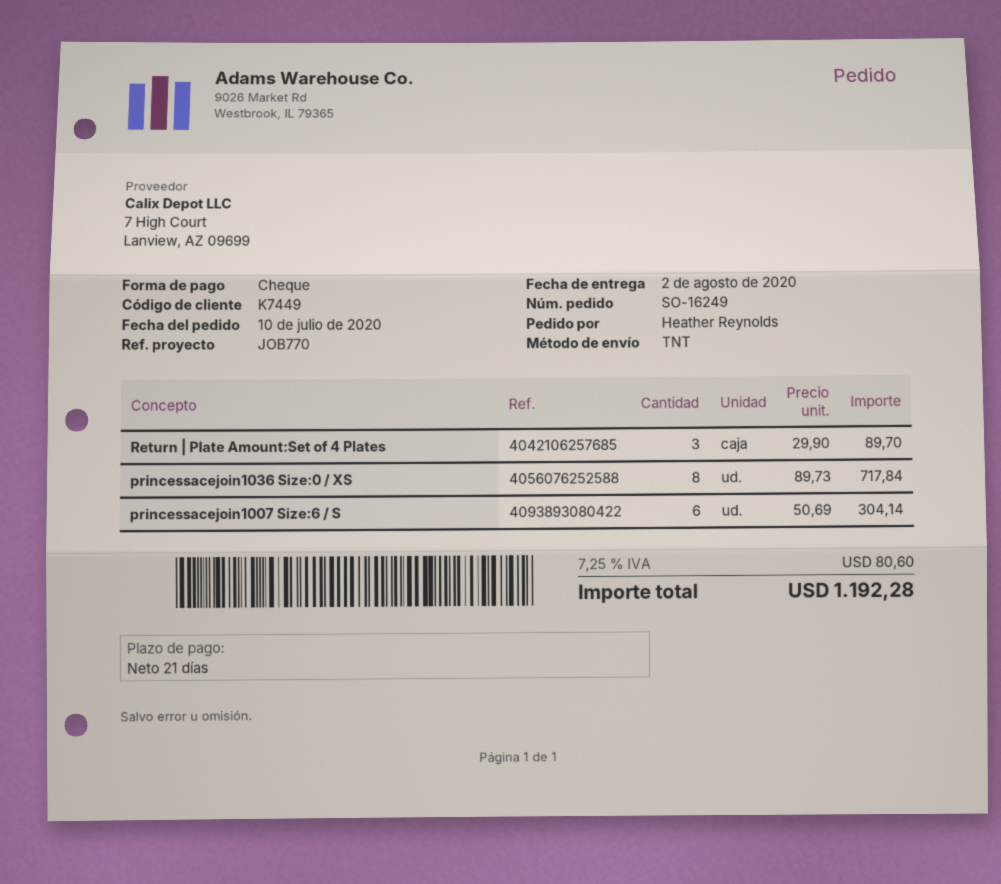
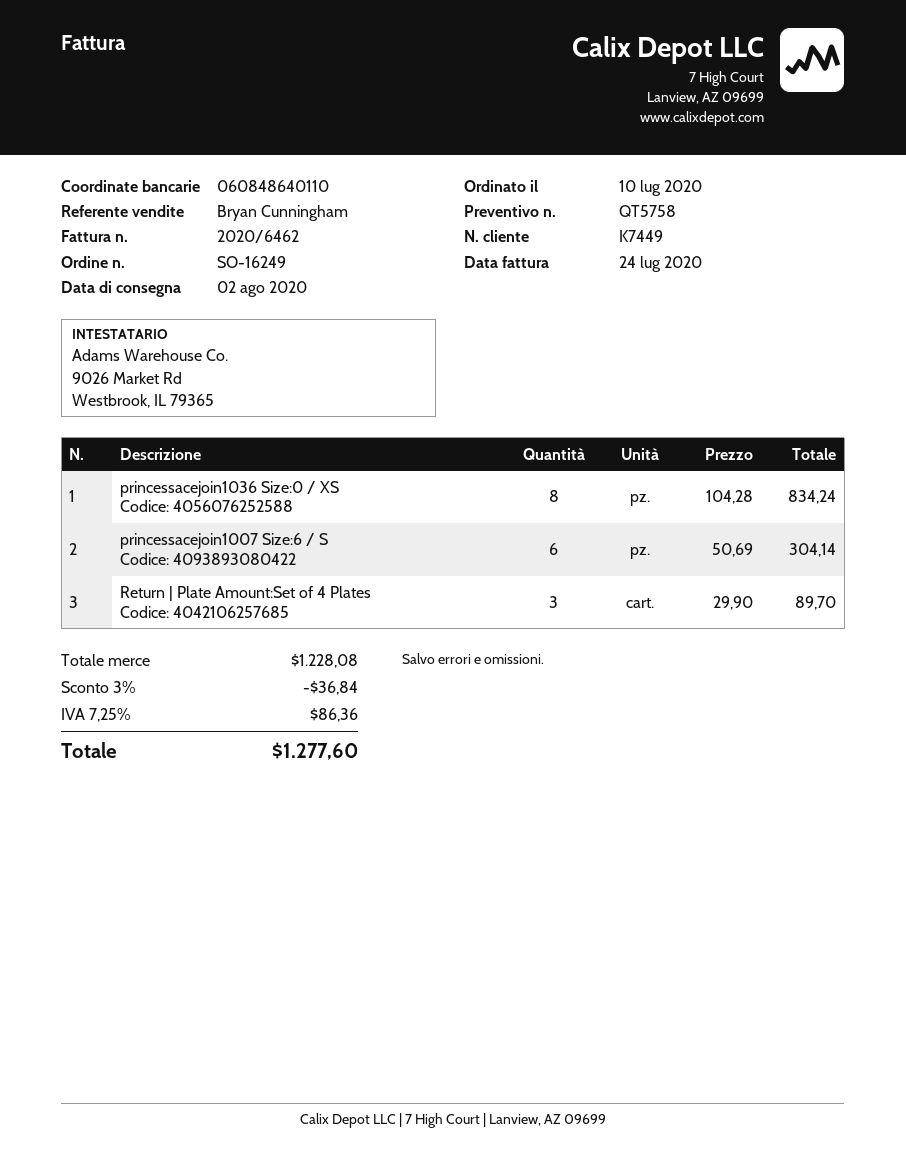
princessacejoin1036 Size:0 / XS: 8 x 89.73 = 717.84 -> 8 x 104.28 = 834.24
discount: none -> 3% = 36.84
tax: 7.25% = 80.60 -> 7.25% = 86.36
total: 1192.28 -> 1277.60

